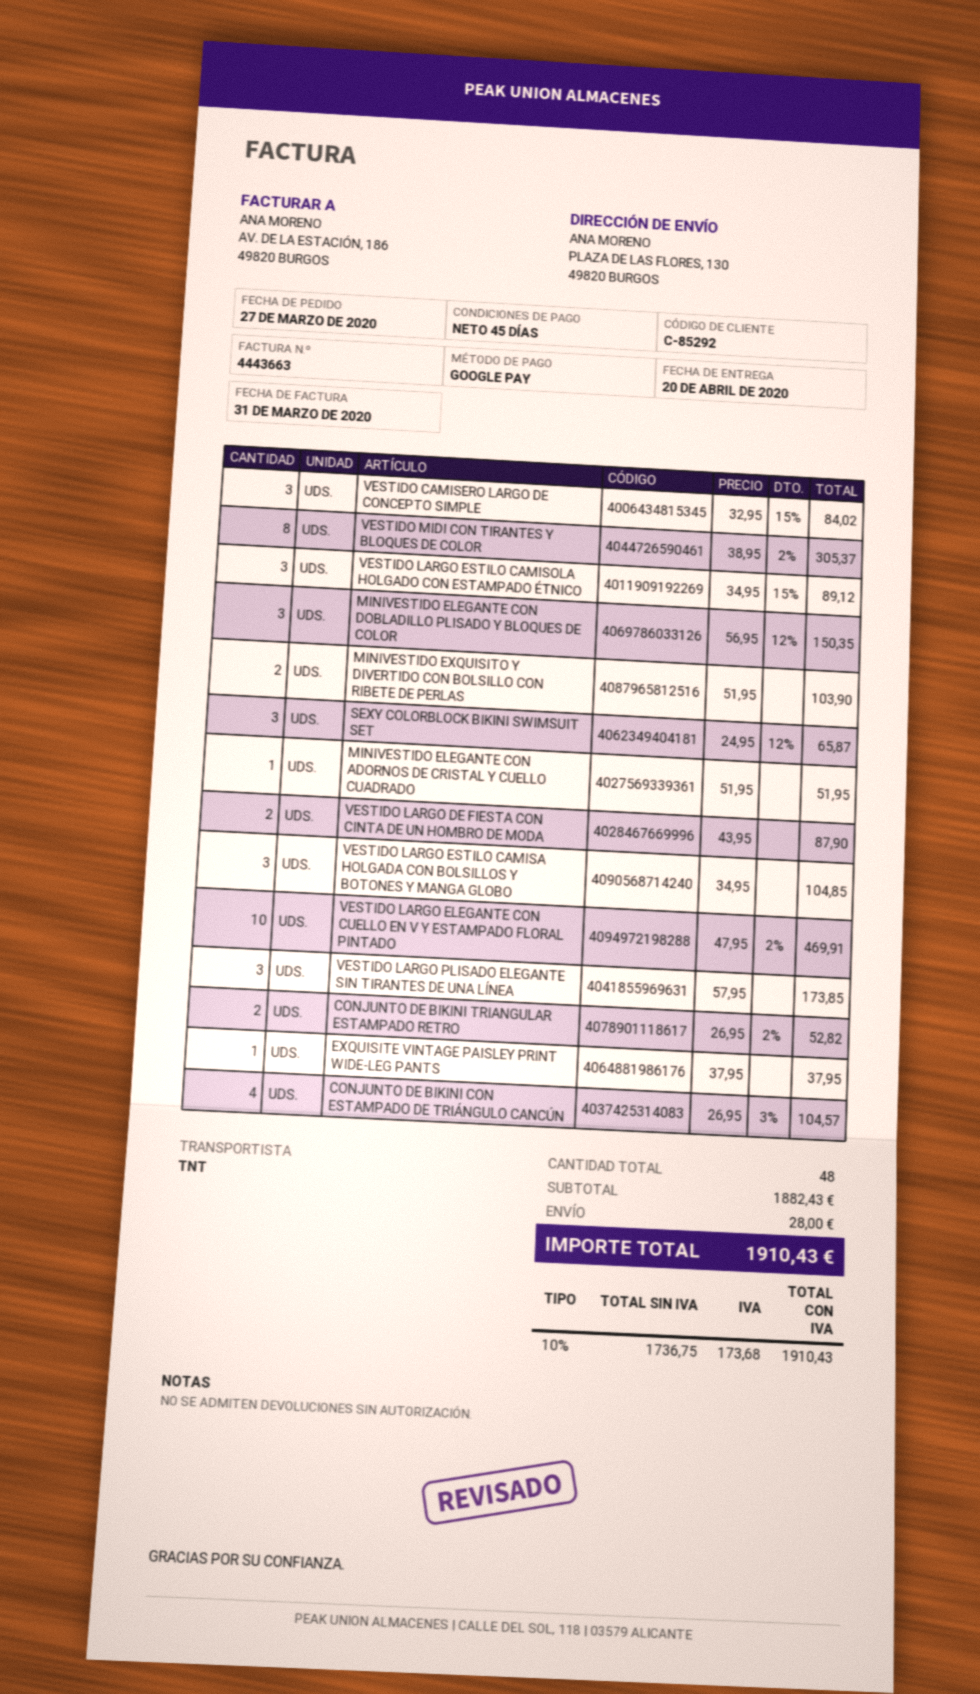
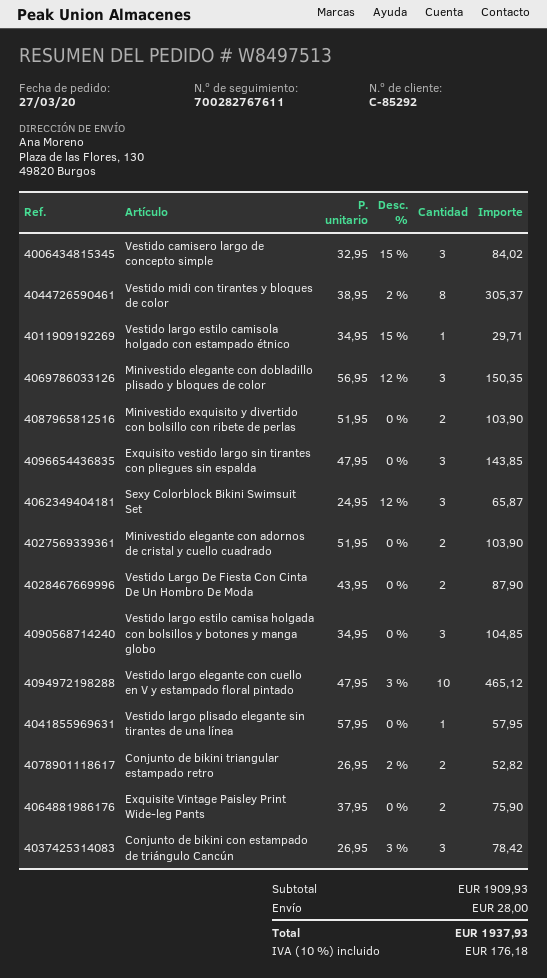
VESTIDO LARGO ESTILO CAMISOLA HOLGADO CON ESTAMPADO ÉTNICO: 3 x 34.95 - 15% = 89.12 -> 1 x 34.95 - 15% = 29.71
MINIVESTIDO ELEGANTE CON ADORNOS DE CRISTAL Y CUELLO CUADRADO: 1 x 51.95 = 51.95 -> 2 x 51.95 = 103.90
VESTIDO LARGO ELEGANTE CON CUELLO EN V Y ESTAMPADO FLORAL PINTADO: 10 x 47.95 - 2% = 469.91 -> 10 x 47.95 - 3% = 465.12
VESTIDO LARGO PLISADO ELEGANTE SIN TIRANTES DE UNA LÍNEA: 3 x 57.95 = 173.85 -> 1 x 57.95 = 57.95
EXQUISITE VINTAGE PAISLEY PRINT WIDE-LEG PANTS: 1 x 37.95 = 37.95 -> 2 x 37.95 = 75.90
CONJUNTO DE BIKINI CON ESTAMPADO DE TRIÁNGULO CANCÚN: 4 x 26.95 - 3% = 104.57 -> 3 x 26.95 - 3% = 78.42
Exquisito vestido largo sin tirantes con pliegues sin espalda: none -> 3 x 47.95 = 143.85
subtotal: 1882.43 -> 1909.93
tax: 10% = 173.68 -> 10% = 176.18
total: 1910.43 -> 1937.93

